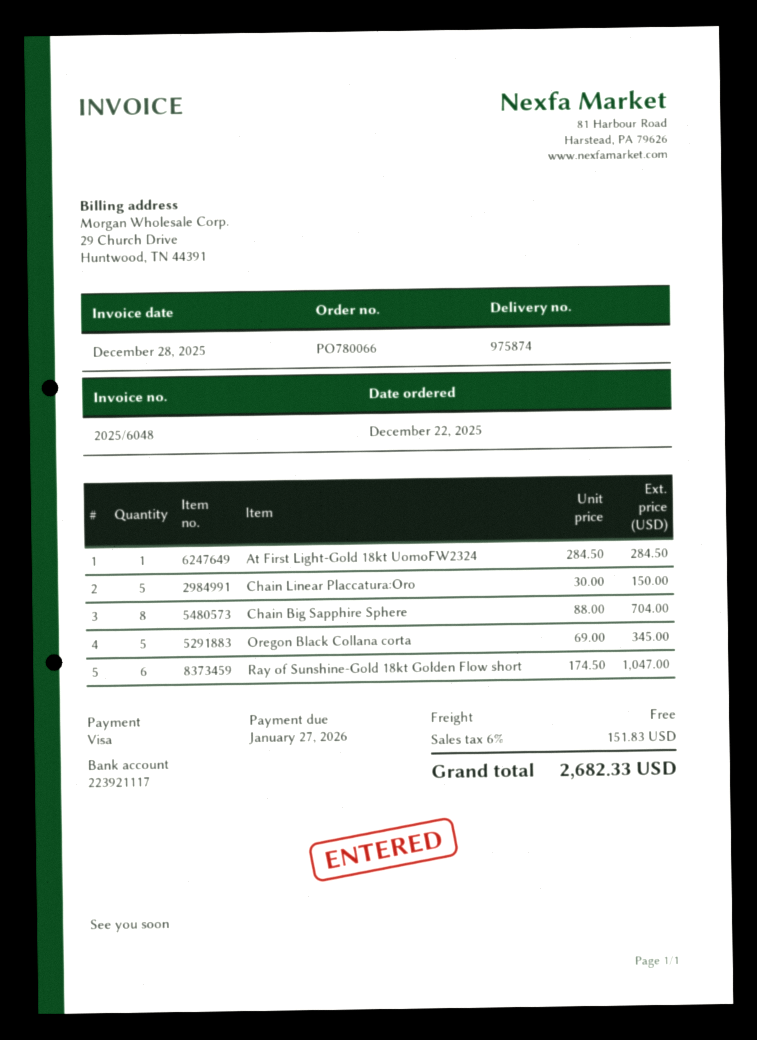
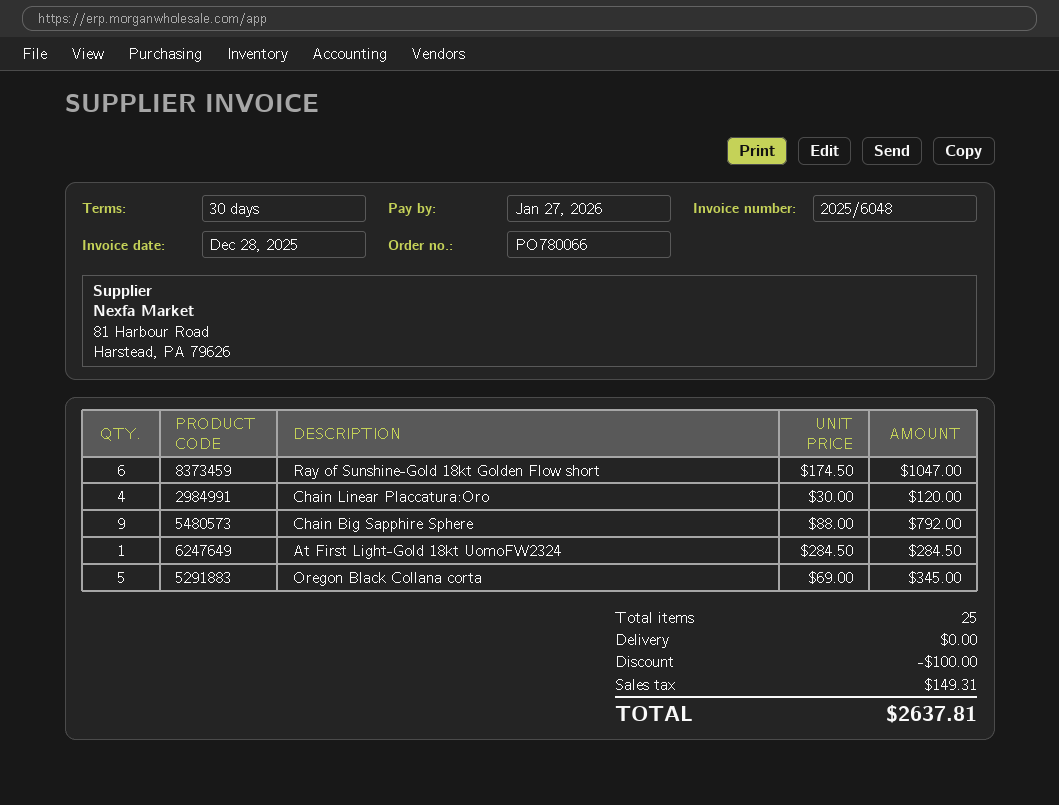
Chain Linear Placcatura:Oro: 5 x 30.00 = 150.00 -> 4 x 30.00 = 120.00
Chain Big Sapphire Sphere: 8 x 88.00 = 704.00 -> 9 x 88.00 = 792.00
discount: none -> 100.00
tax: 151.83 -> 149.31
total: 2682.33 -> 2637.81

